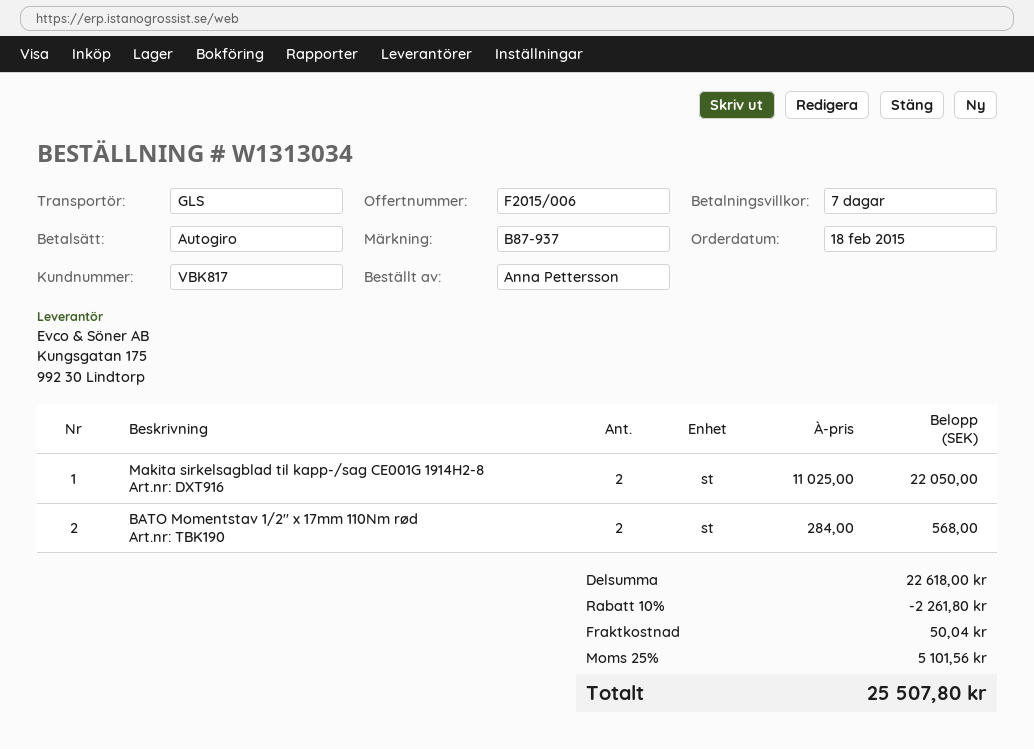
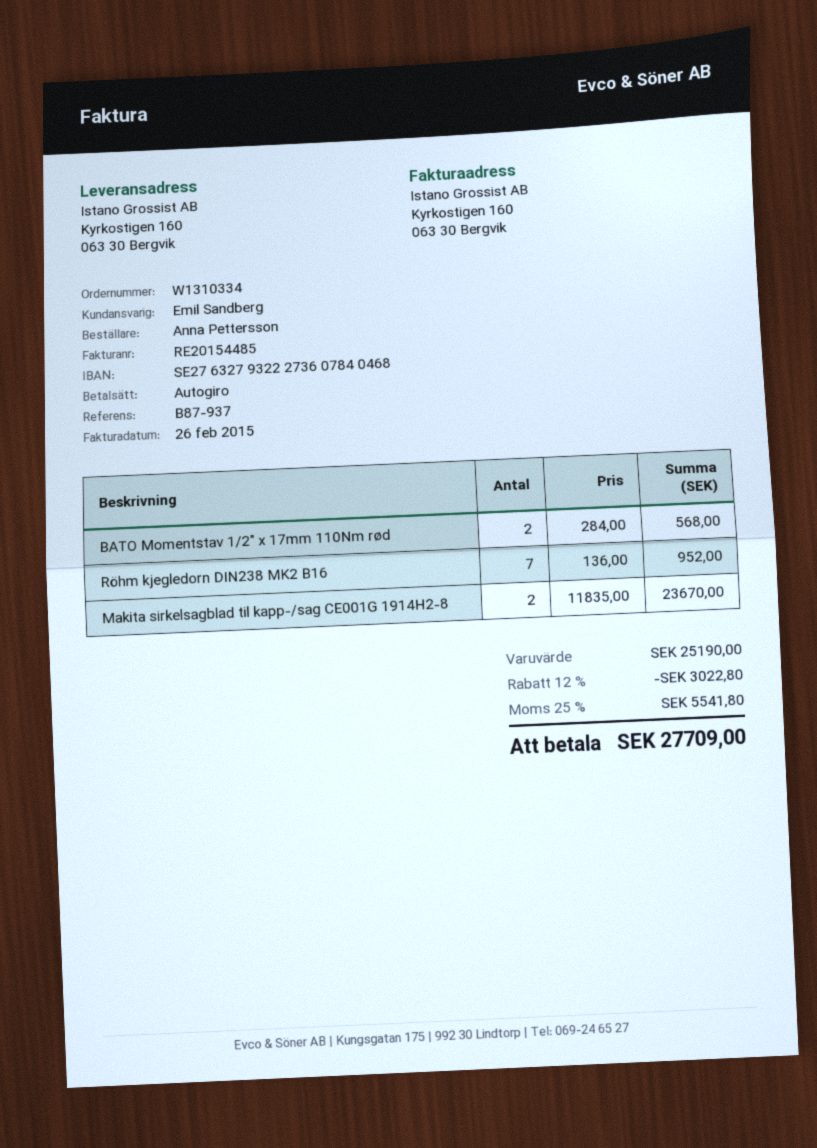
order number: W1313034 -> W1310334
Makita sirkelsagblad til kapp-/sag CE001G 1914H2-8: 2 x 11025.00 = 22050.00 -> 2 x 11835.00 = 23670.00
Röhm kjegledorn DIN238 MK2 B16: none -> 7 x 136.00 = 952.00
subtotal: 22618.00 -> 25190.00
discount: 10% = 2261.80 -> 12% = 3022.80
shipping: 50.04 -> none
tax: 25% = 5101.56 -> 25% = 5541.80
total: 25507.80 -> 27709.00

